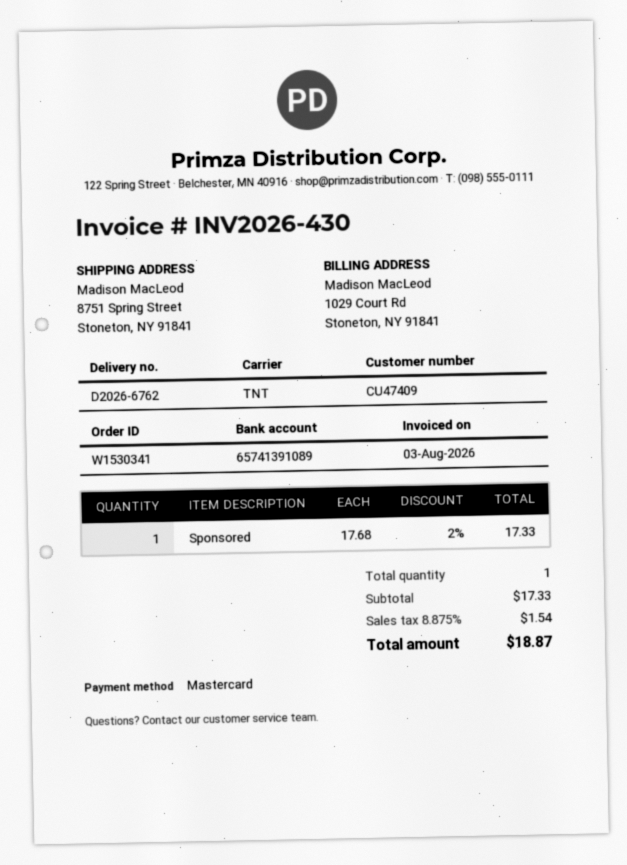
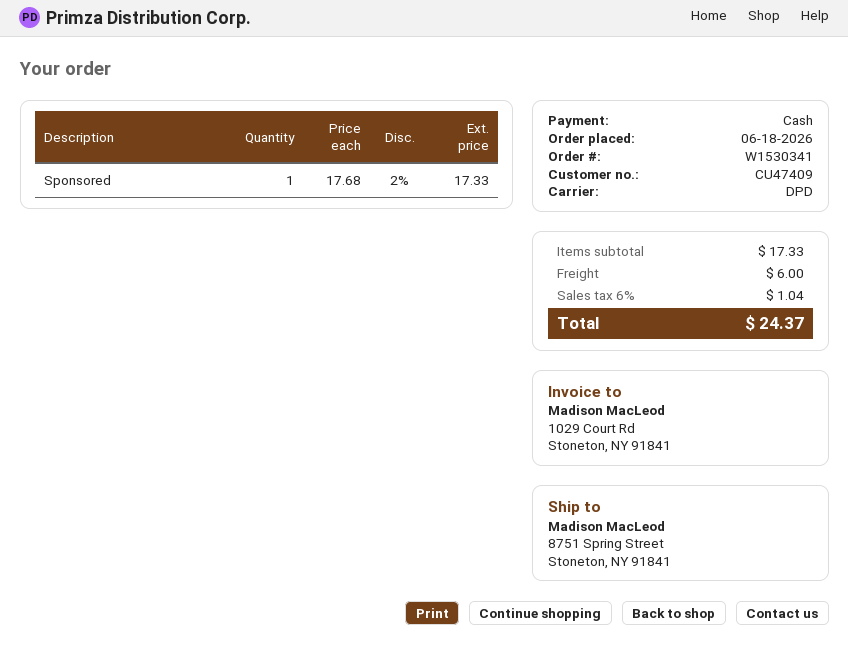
payment method: Mastercard -> cash
shipping method: TNT -> DPD
shipping: none -> 6.00
tax: 8.875% = 1.54 -> 6% = 1.04
total: 18.87 -> 24.37

